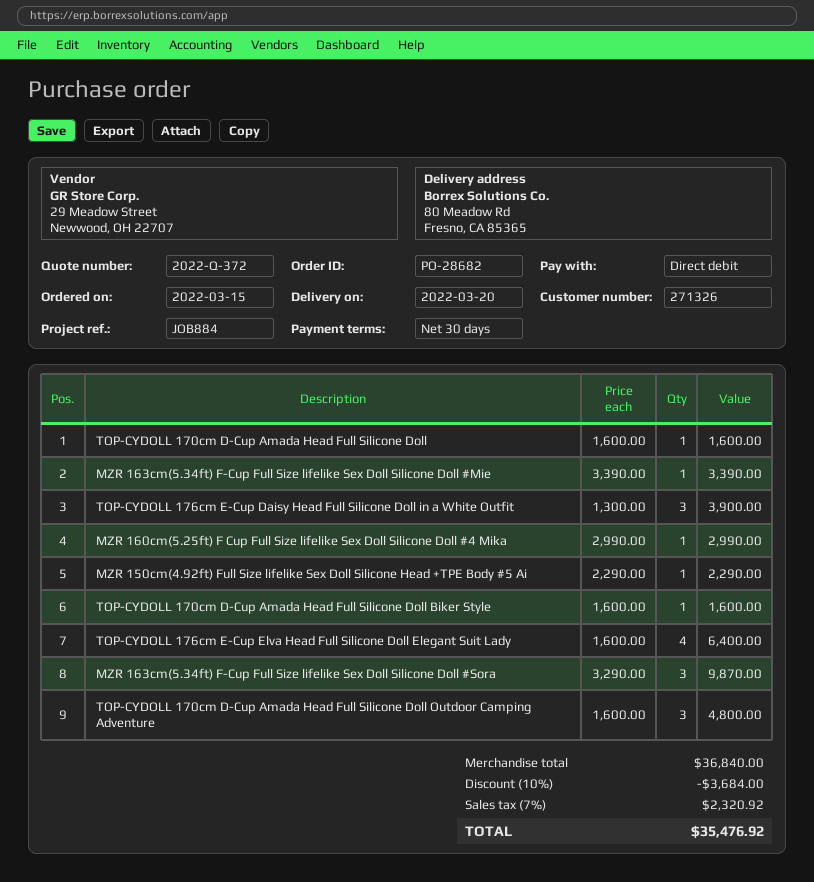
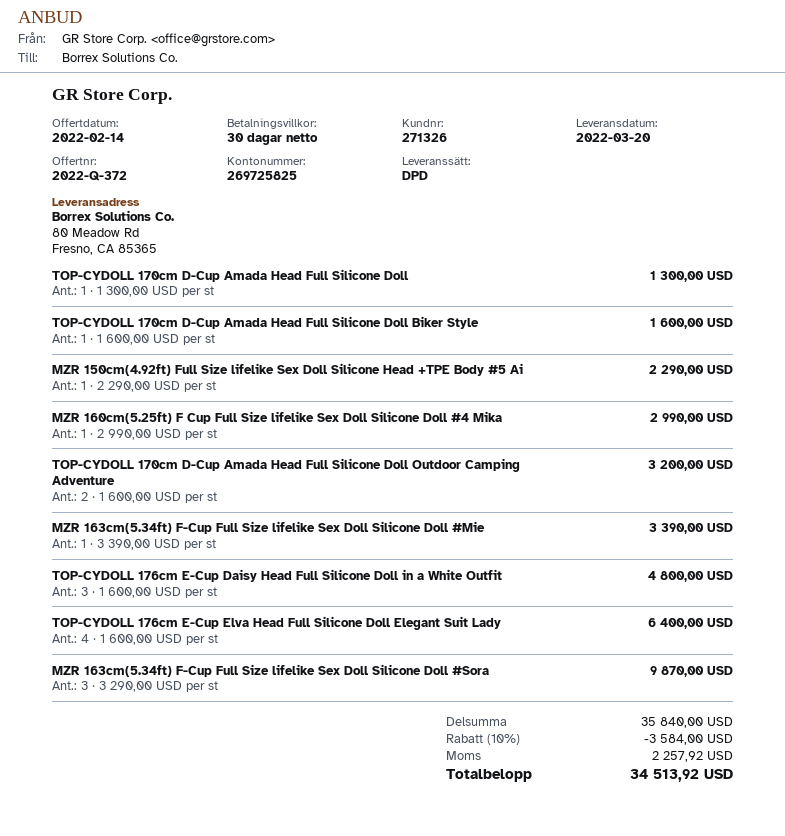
TOP-CYDOLL 170cm D-Cup Amada Head Full Silicone Doll: 1 x 1600.00 = 1600.00 -> 1 x 1300.00 = 1300.00
TOP-CYDOLL 176cm E-Cup Daisy Head Full Silicone Doll in a White Outfit: 3 x 1300.00 = 3900.00 -> 3 x 1600.00 = 4800.00
TOP-CYDOLL 170cm D-Cup Amada Head Full Silicone Doll Outdoor Camping Adventure: 3 x 1600.00 = 4800.00 -> 2 x 1600.00 = 3200.00
subtotal: 36840.00 -> 35840.00
discount: 10% = 3684.00 -> 10% = 3584.00
tax: 2320.92 -> 2257.92
total: 35476.92 -> 34513.92

